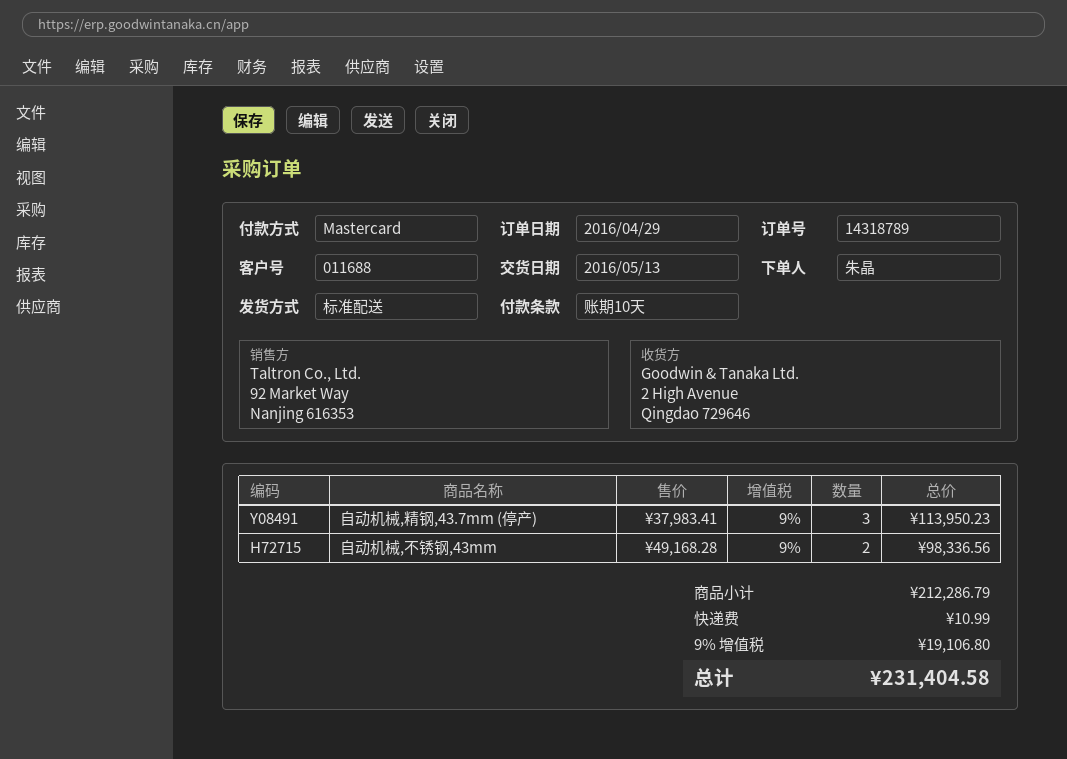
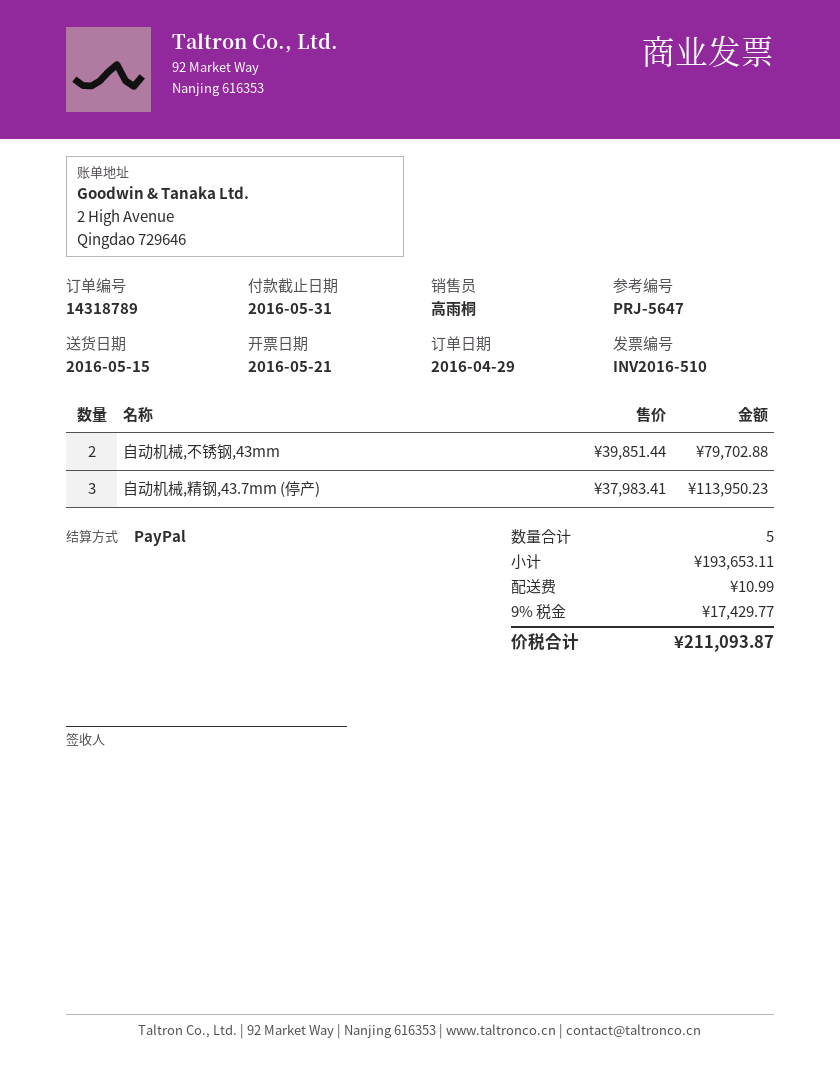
delivery date: 2016-05-13 -> 2016-05-15
payment method: Mastercard -> PayPal
自动机械,不锈钢,43mm: 2 x 49168.28 = 98336.56 -> 2 x 39851.44 = 79702.88
subtotal: 212286.79 -> 193653.11
tax: 9% = 19106.80 -> 9% = 17429.77
total: 231404.58 -> 211093.87

